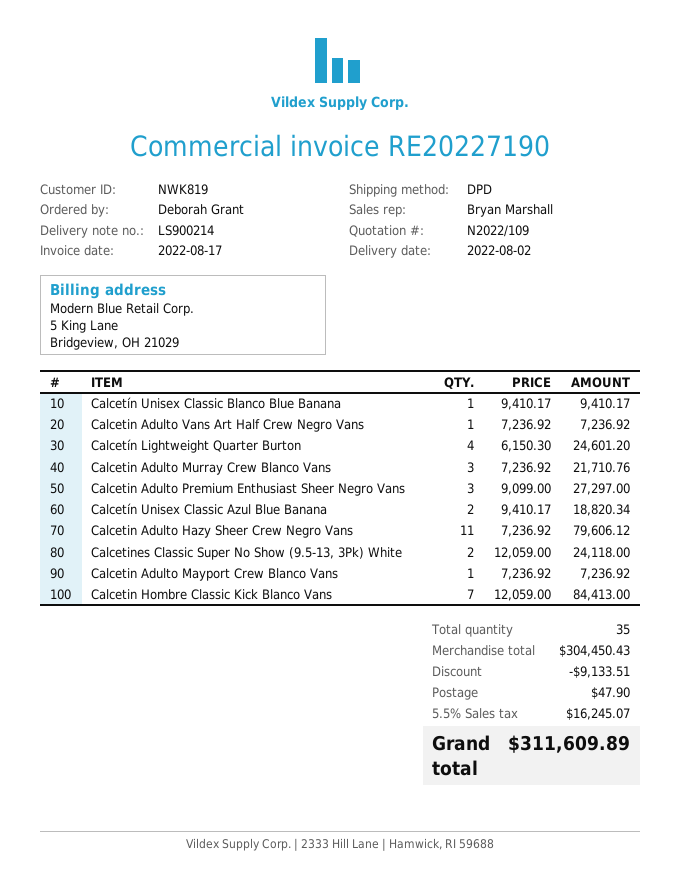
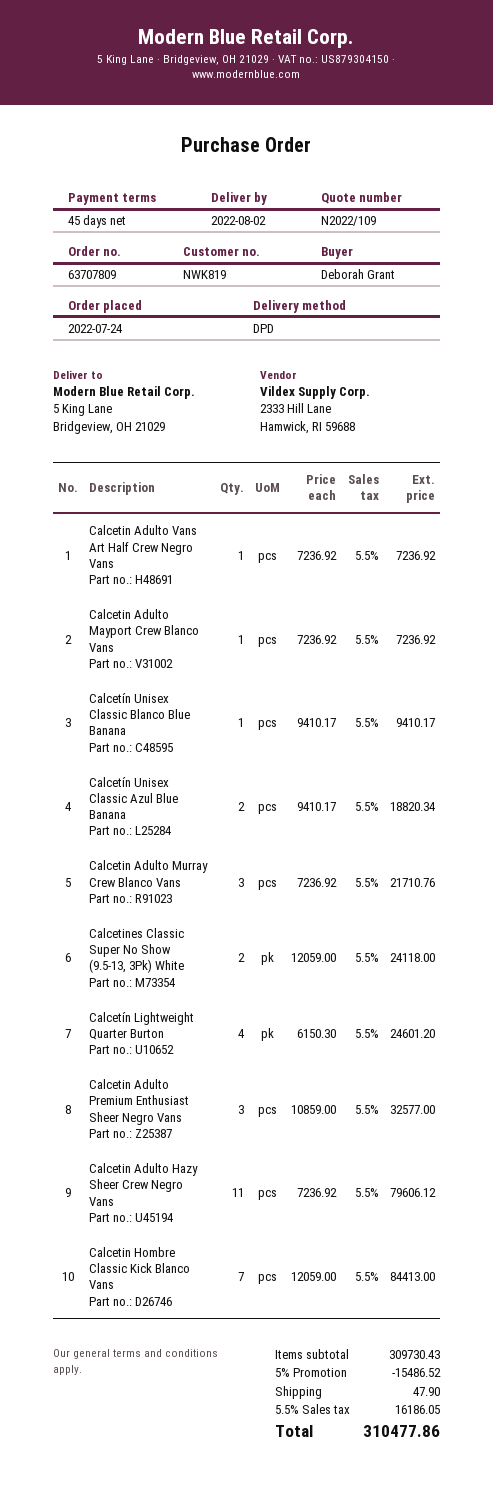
Calcetin Adulto Premium Enthusiast Sheer Negro Vans: 3 x 9099.00 = 27297.00 -> 3 x 10859.00 = 32577.00
subtotal: 304450.43 -> 309730.43
discount: 9133.51 -> 15486.52
tax: 5.5% = 16245.07 -> 5.5% = 16186.05
total: 311609.89 -> 310477.86

